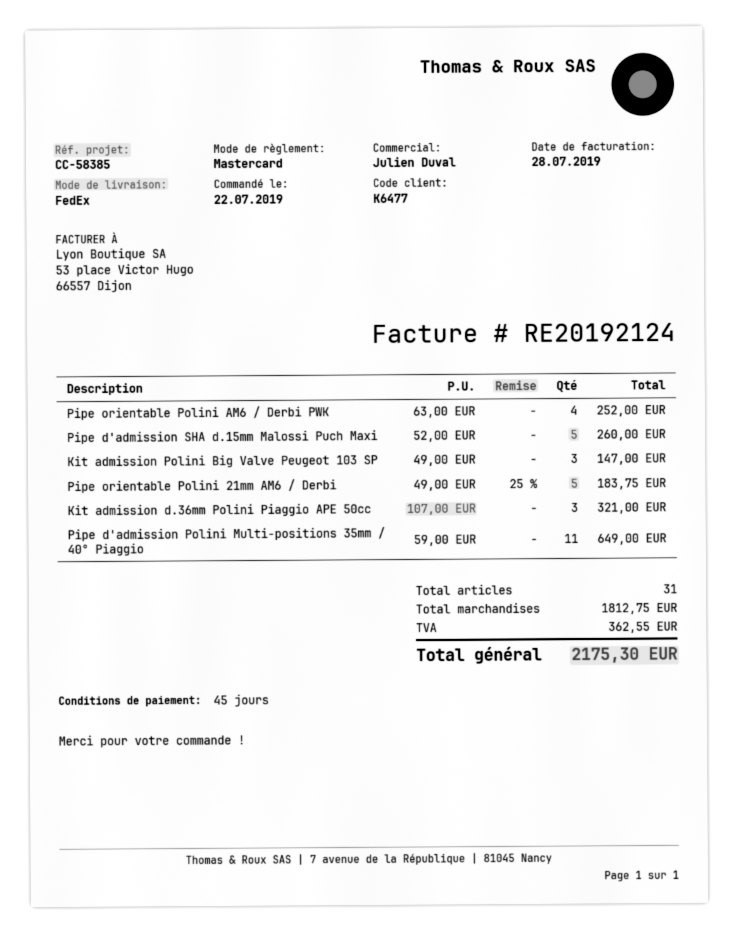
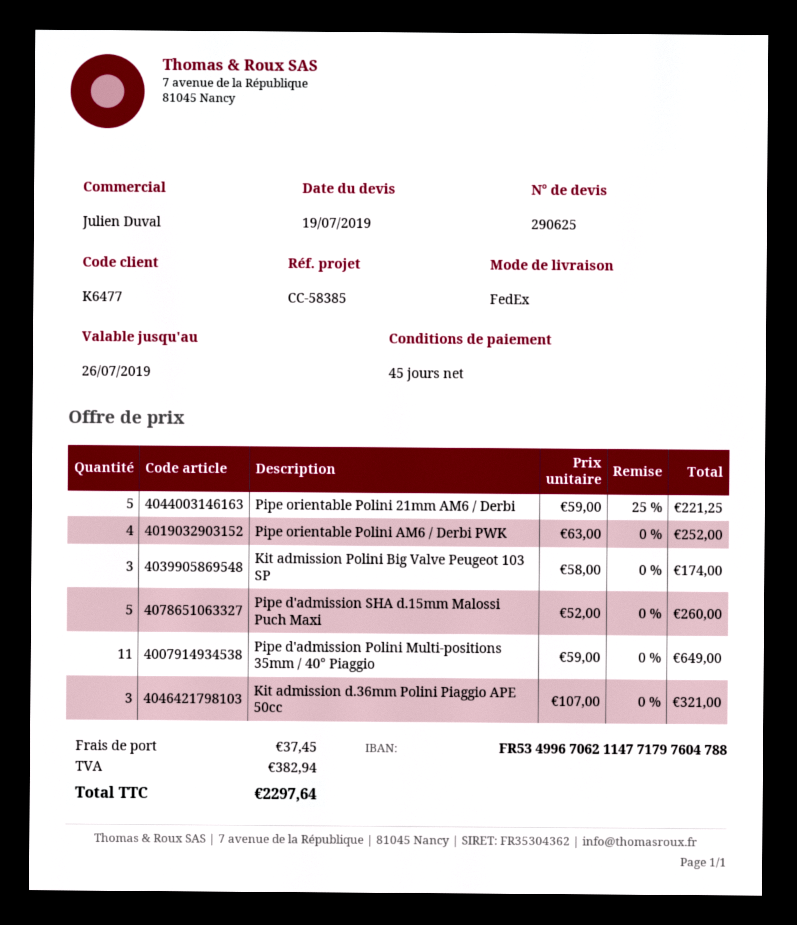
Kit admission Polini Big Valve Peugeot 103 SP: 3 x 49.00 = 147.00 -> 3 x 58.00 = 174.00
Pipe orientable Polini 21mm AM6 / Derbi: 5 x 49.00 - 25% = 183.75 -> 5 x 59.00 - 25% = 221.25
shipping: none -> 37.45
tax: 362.55 -> 382.94
total: 2175.30 -> 2297.64

